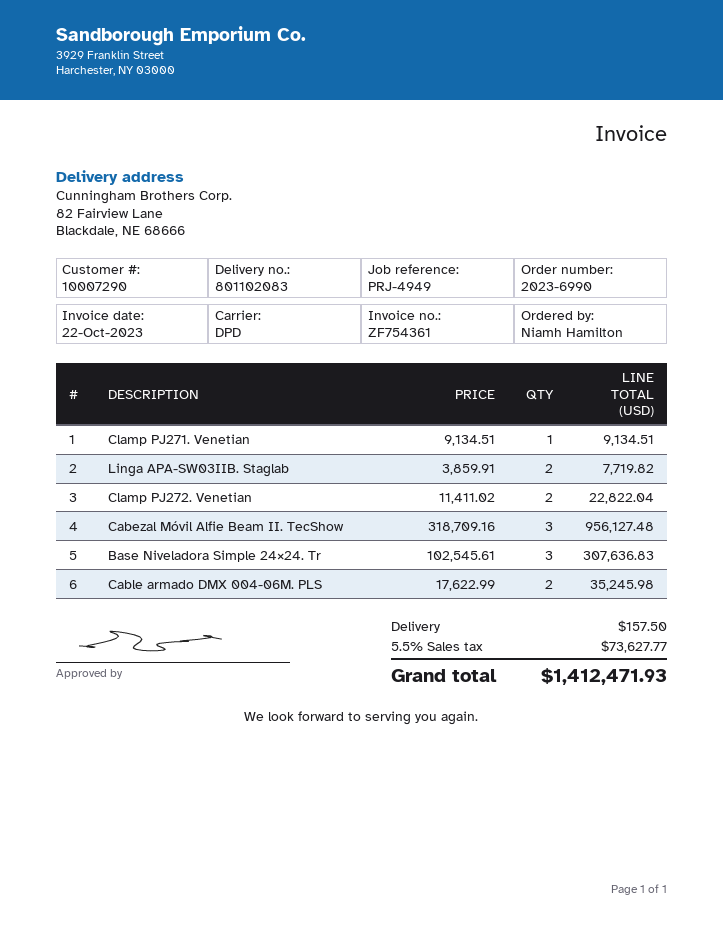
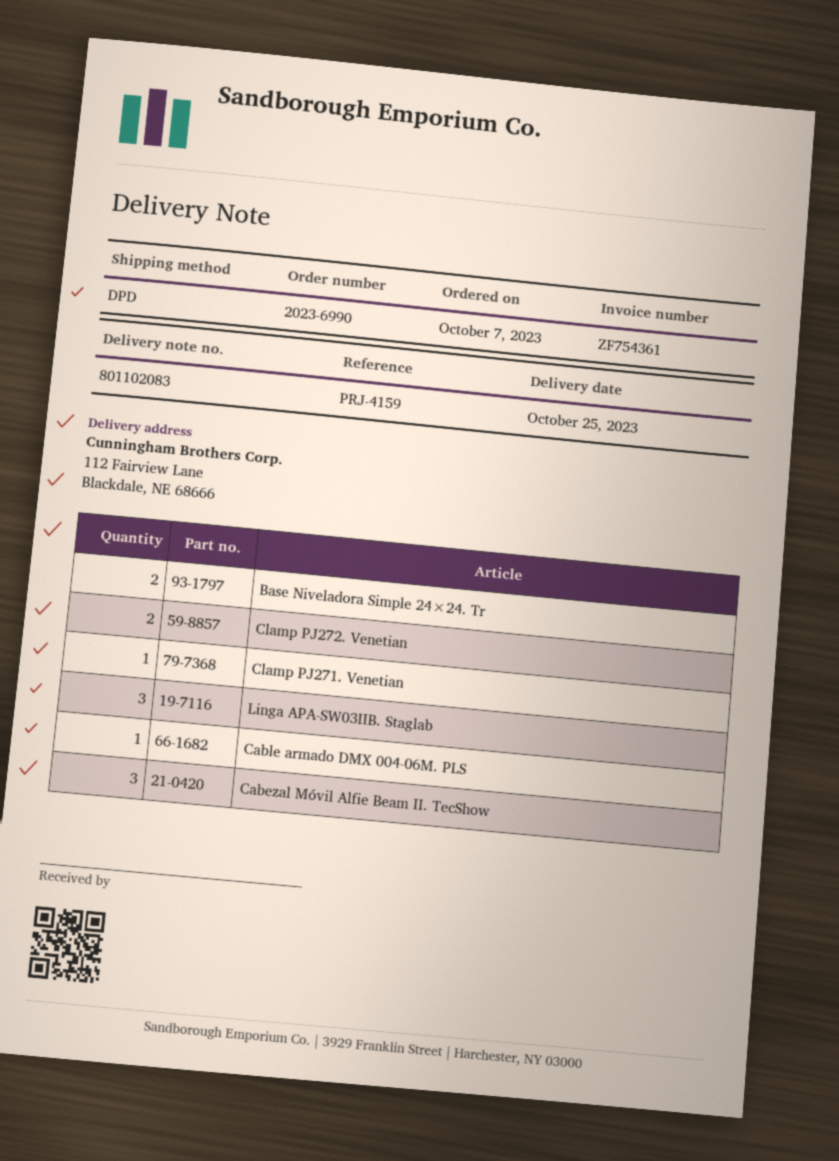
reference: PRJ-4949 -> PRJ-4159
ship to: 82 Fairview Lane, Blackdale, NE 68666 -> 112 Fairview Lane, Blackdale, NE 68666
Linga APA-SW03IIB. Staglab: 2 -> 3
Base Niveladora Simple 24×24. Tr: 3 -> 2
Cable armado DMX 004-06M. PLS: 2 -> 1

